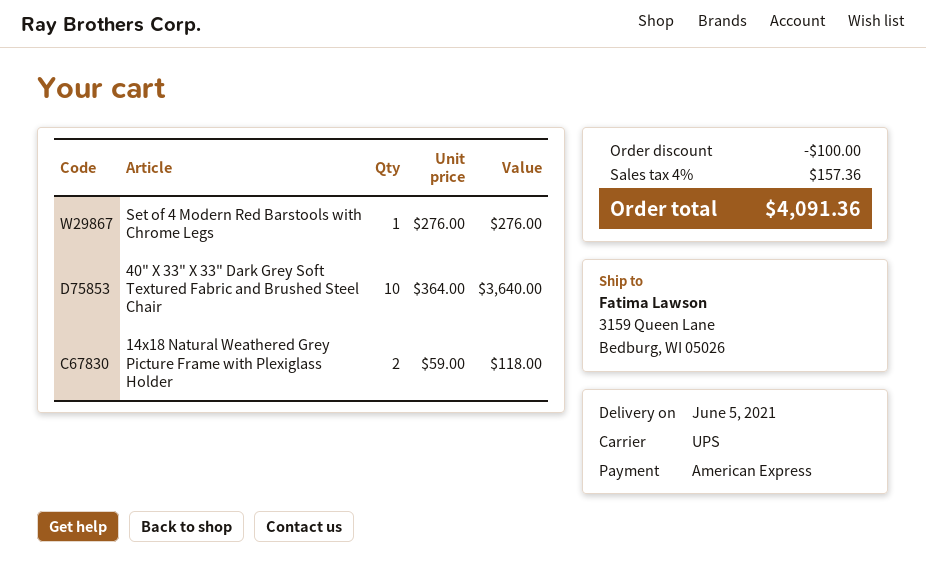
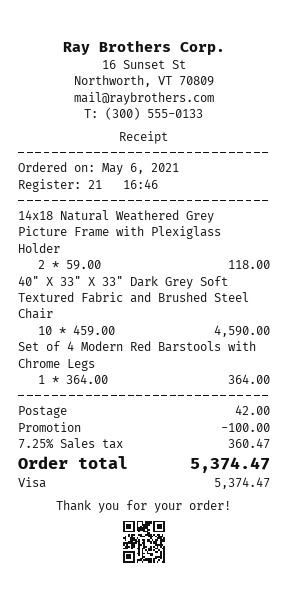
payment method: American Express -> Visa
Set of 4 Modern Red Barstools with Chrome Legs: 1 x 276.00 = 276.00 -> 1 x 364.00 = 364.00
40" X 33" X 33" Dark Grey Soft Textured Fabric and Brushed Steel Chair: 10 x 364.00 = 3640.00 -> 10 x 459.00 = 4590.00
shipping: none -> 42.00
tax: 4% = 157.36 -> 7.25% = 360.47
total: 4091.36 -> 5374.47

